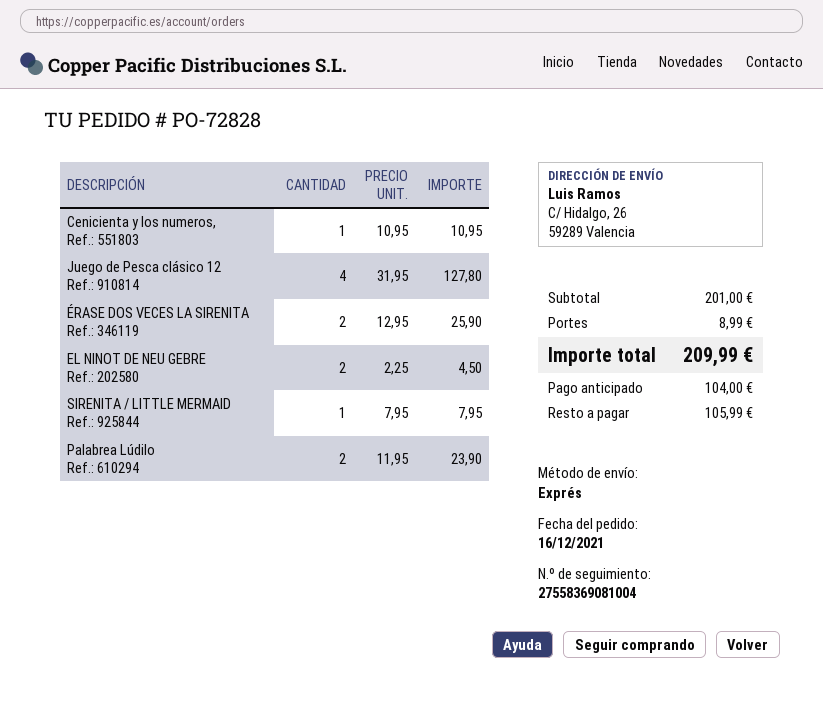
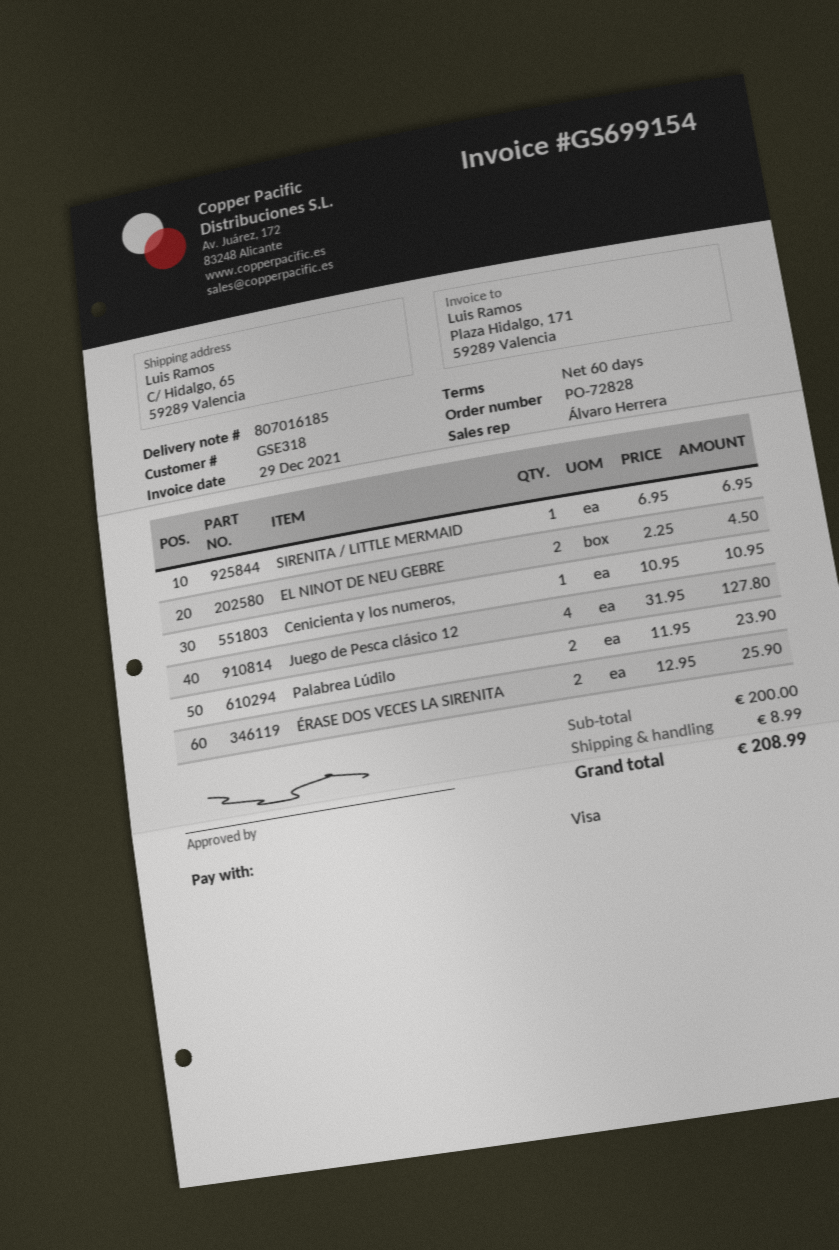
ship to: C/ Hidalgo, 26, 59289 Valencia -> C/ Hidalgo, 65, 59289 Valencia
SIRENITA / LITTLE MERMAID: 1 x 7.95 = 7.95 -> 1 x 6.95 = 6.95
subtotal: 201.00 -> 200.00
total: 209.99 -> 208.99

